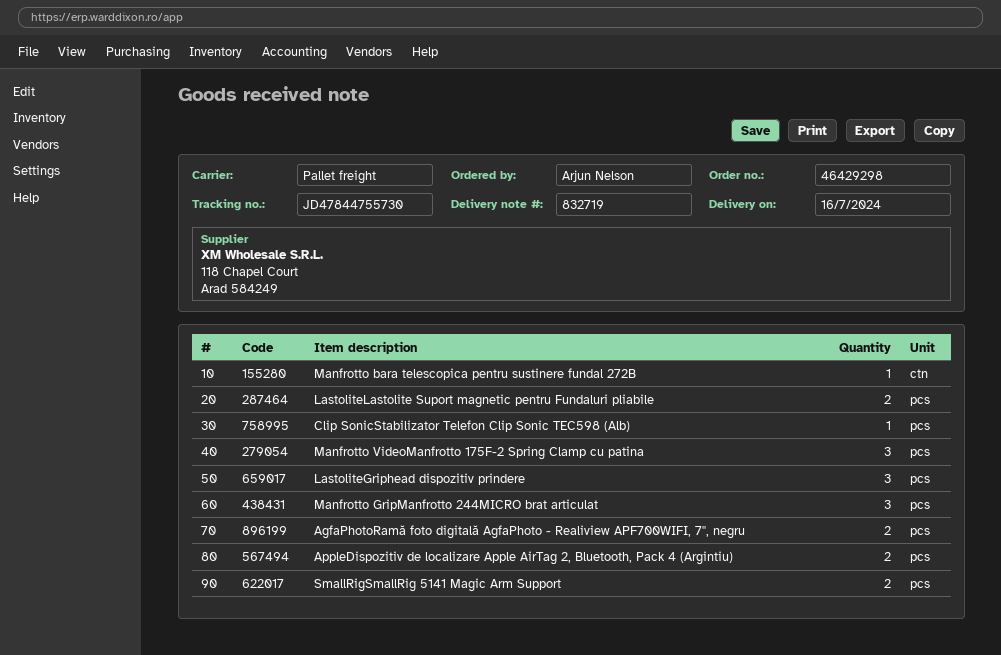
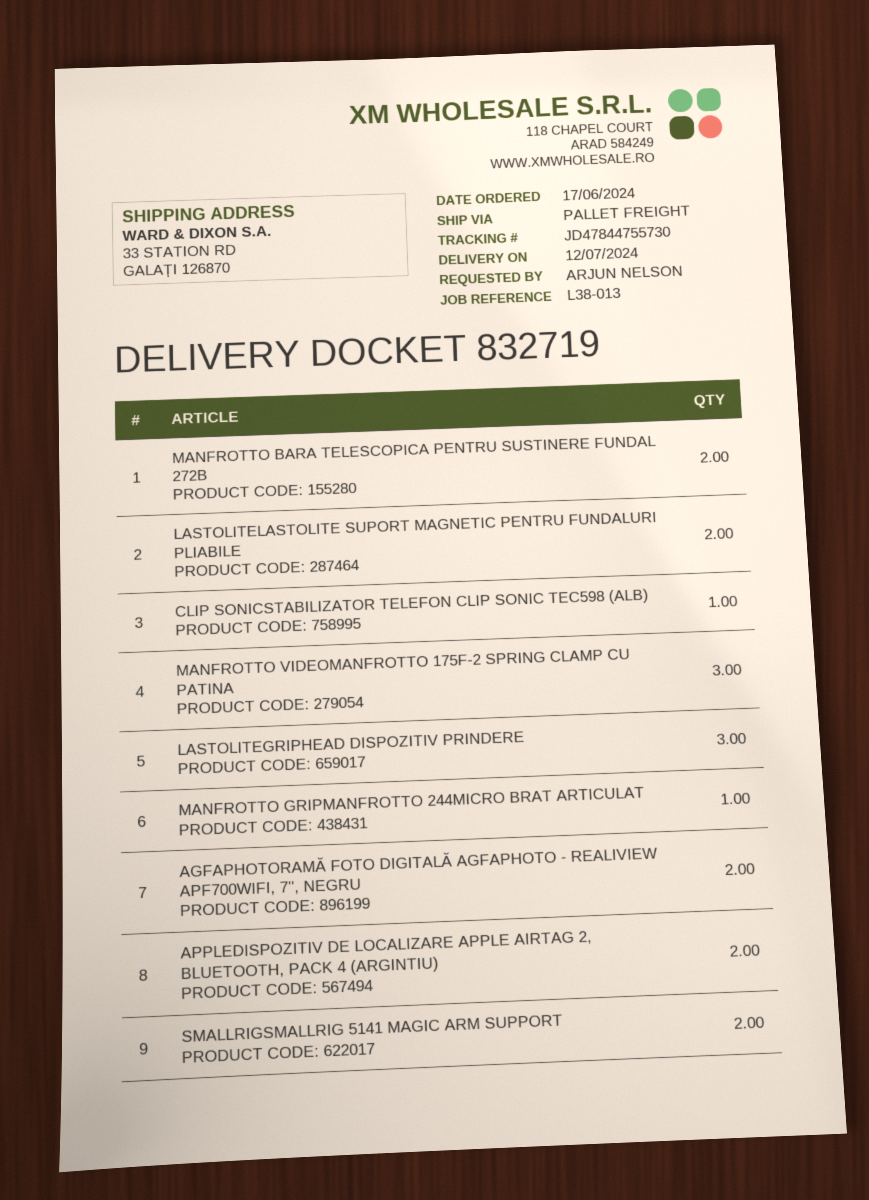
delivery date: 2024-07-16 -> 2024-07-12
Manfrotto bara telescopica pentru sustinere fundal 272B: 1 -> 2
Manfrotto GripManfrotto 244MICRO brat articulat: 3 -> 1

